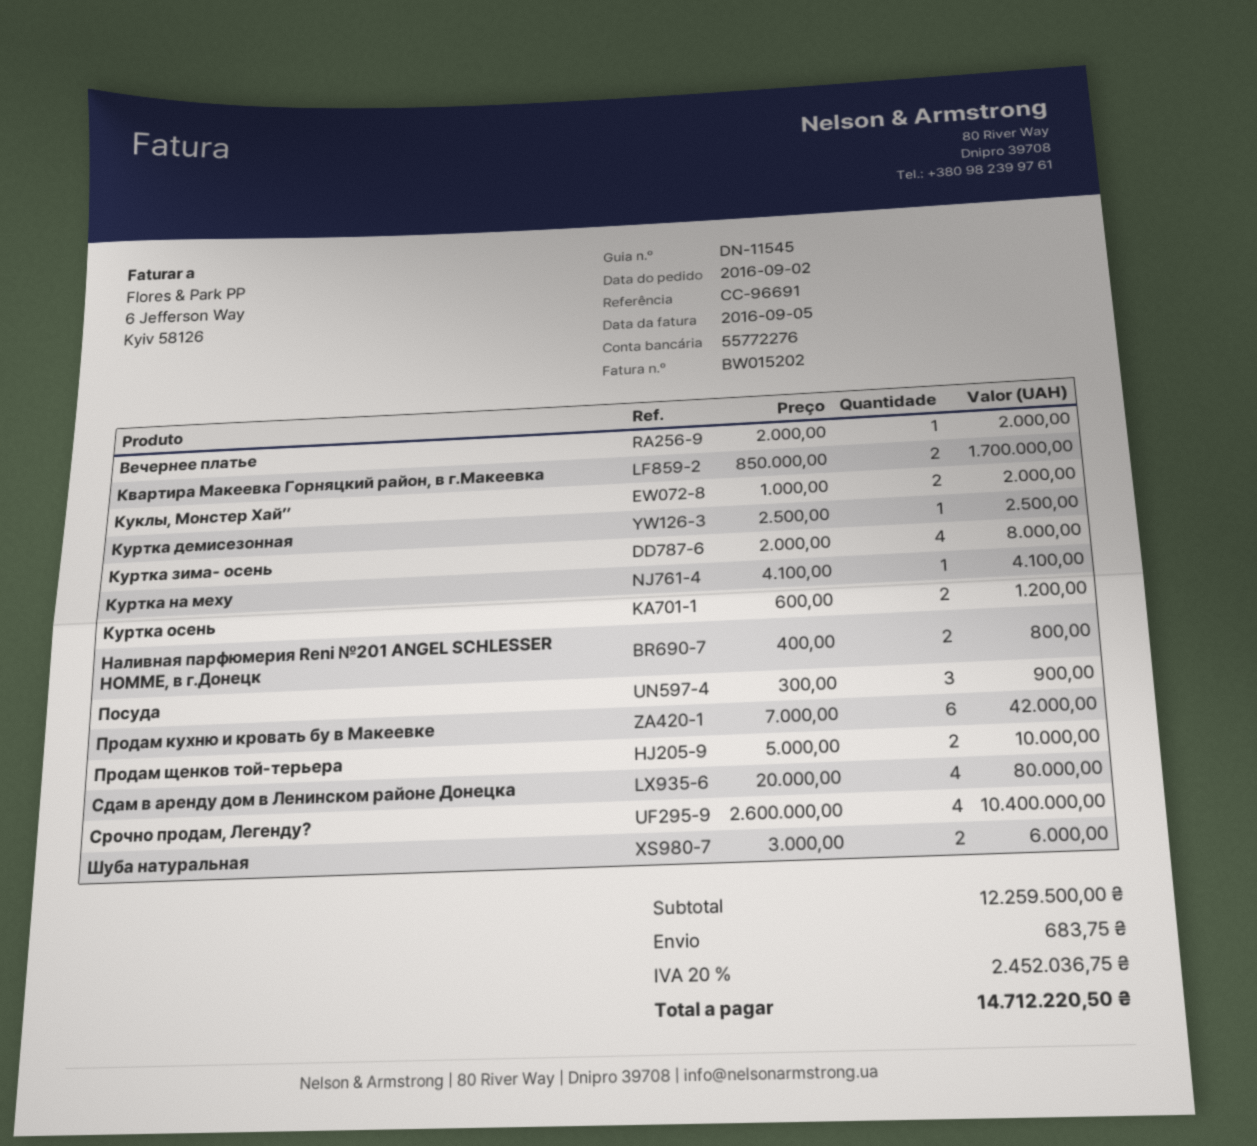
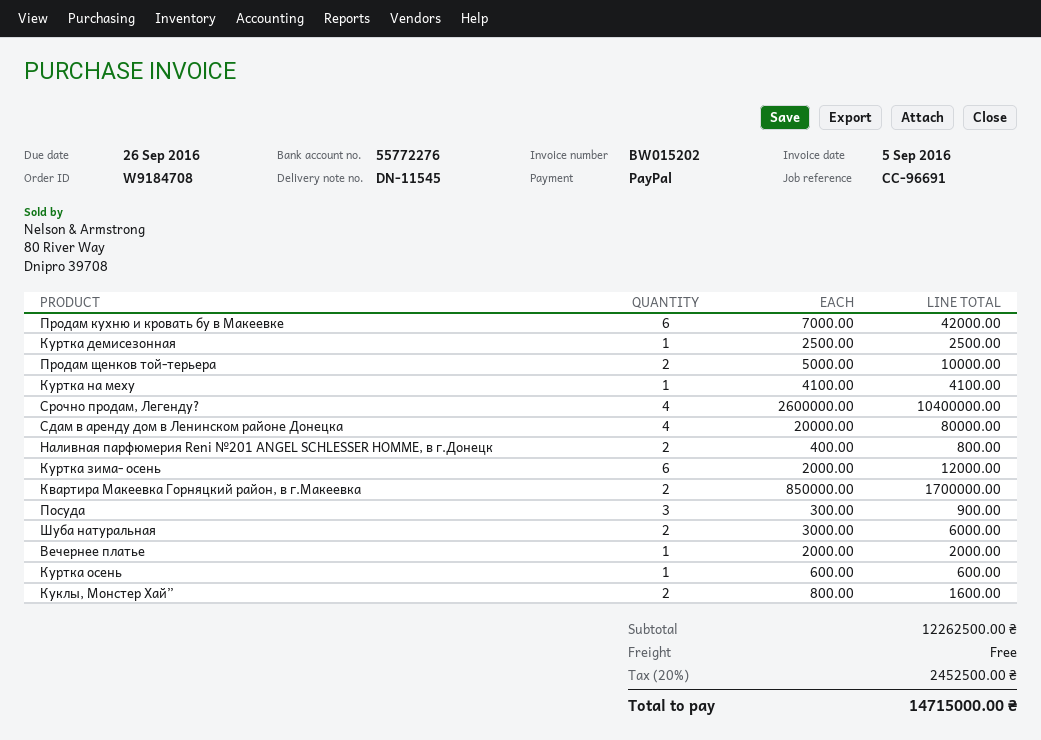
Куклы, Монстер Хай’’: 2 x 1000.00 = 2000.00 -> 2 x 800.00 = 1600.00
Куртка зима- осень: 4 x 2000.00 = 8000.00 -> 6 x 2000.00 = 12000.00
Куртка осень: 2 x 600.00 = 1200.00 -> 1 x 600.00 = 600.00
subtotal: 12259500.00 -> 12262500.00
shipping: 683.75 -> 0.00
tax: 20% = 2452036.75 -> 20% = 2452500.00
total: 14712220.50 -> 14715000.00

